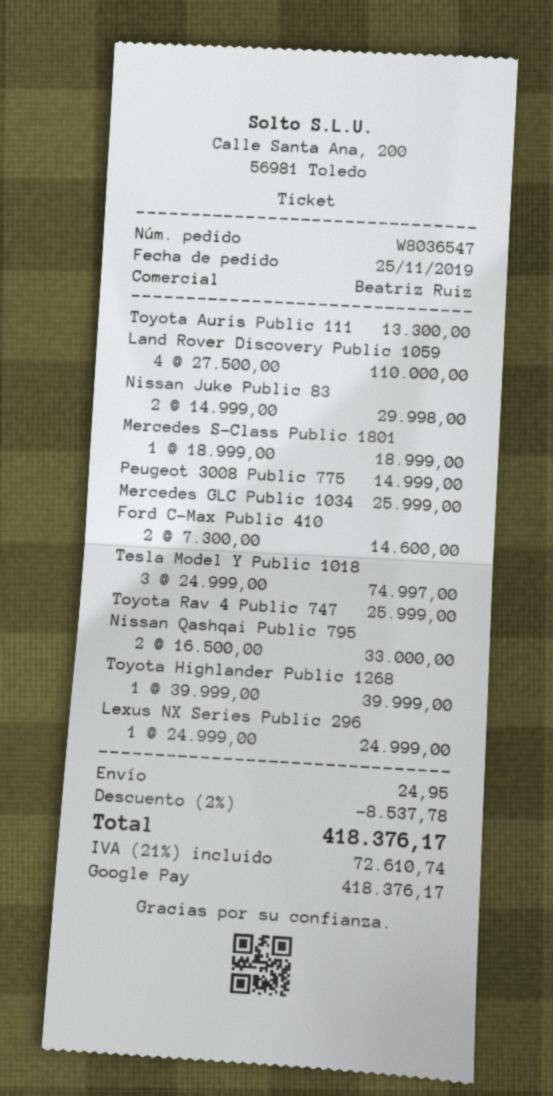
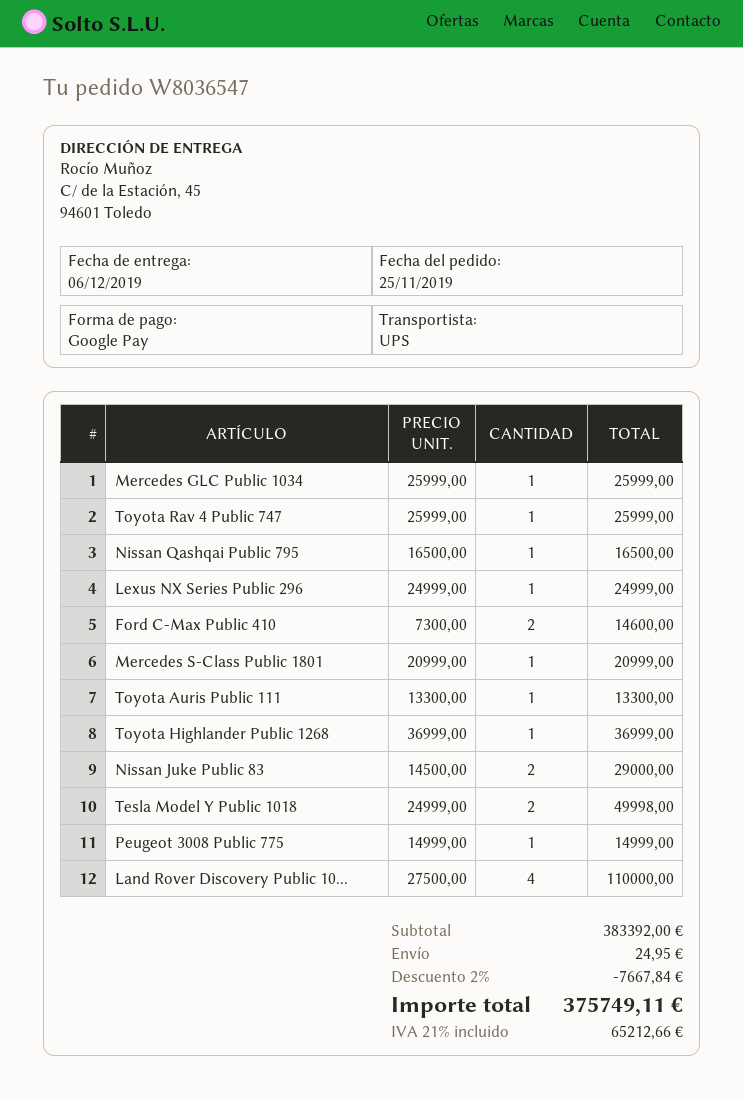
Nissan Juke Public 83: 2 x 14999.00 = 29998.00 -> 2 x 14500.00 = 29000.00
Mercedes S-Class Public 1801: 1 x 18999.00 = 18999.00 -> 1 x 20999.00 = 20999.00
Tesla Model Y Public 1018: 3 x 24999.00 = 74997.00 -> 2 x 24999.00 = 49998.00
Nissan Qashqai Public 795: 2 x 16500.00 = 33000.00 -> 1 x 16500.00 = 16500.00
Toyota Highlander Public 1268: 1 x 39999.00 = 39999.00 -> 1 x 36999.00 = 36999.00
discount: 2% = 8537.78 -> 2% = 7667.84
tax: 21% = 72610.74 -> 21% = 65212.66
total: 418376.17 -> 375749.11

